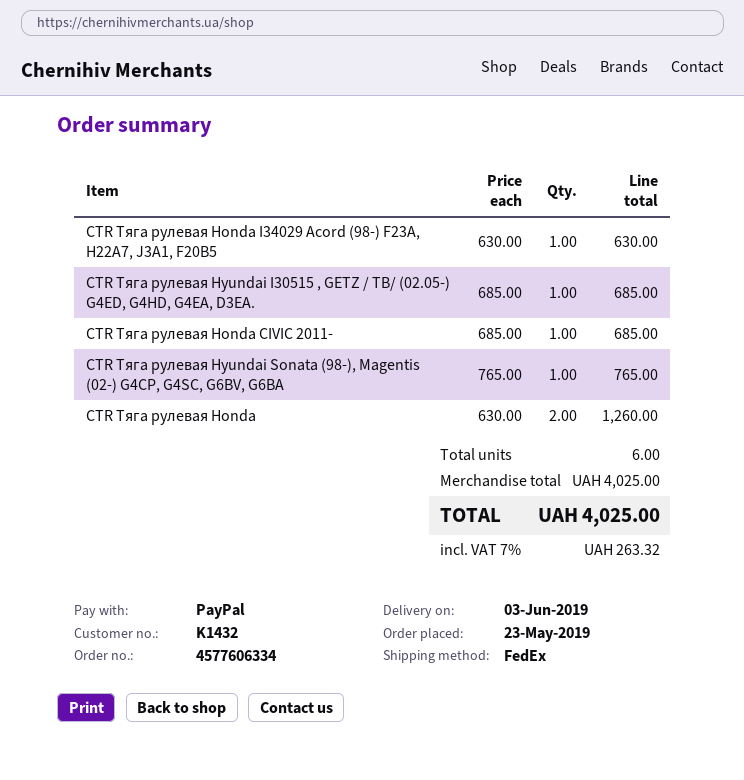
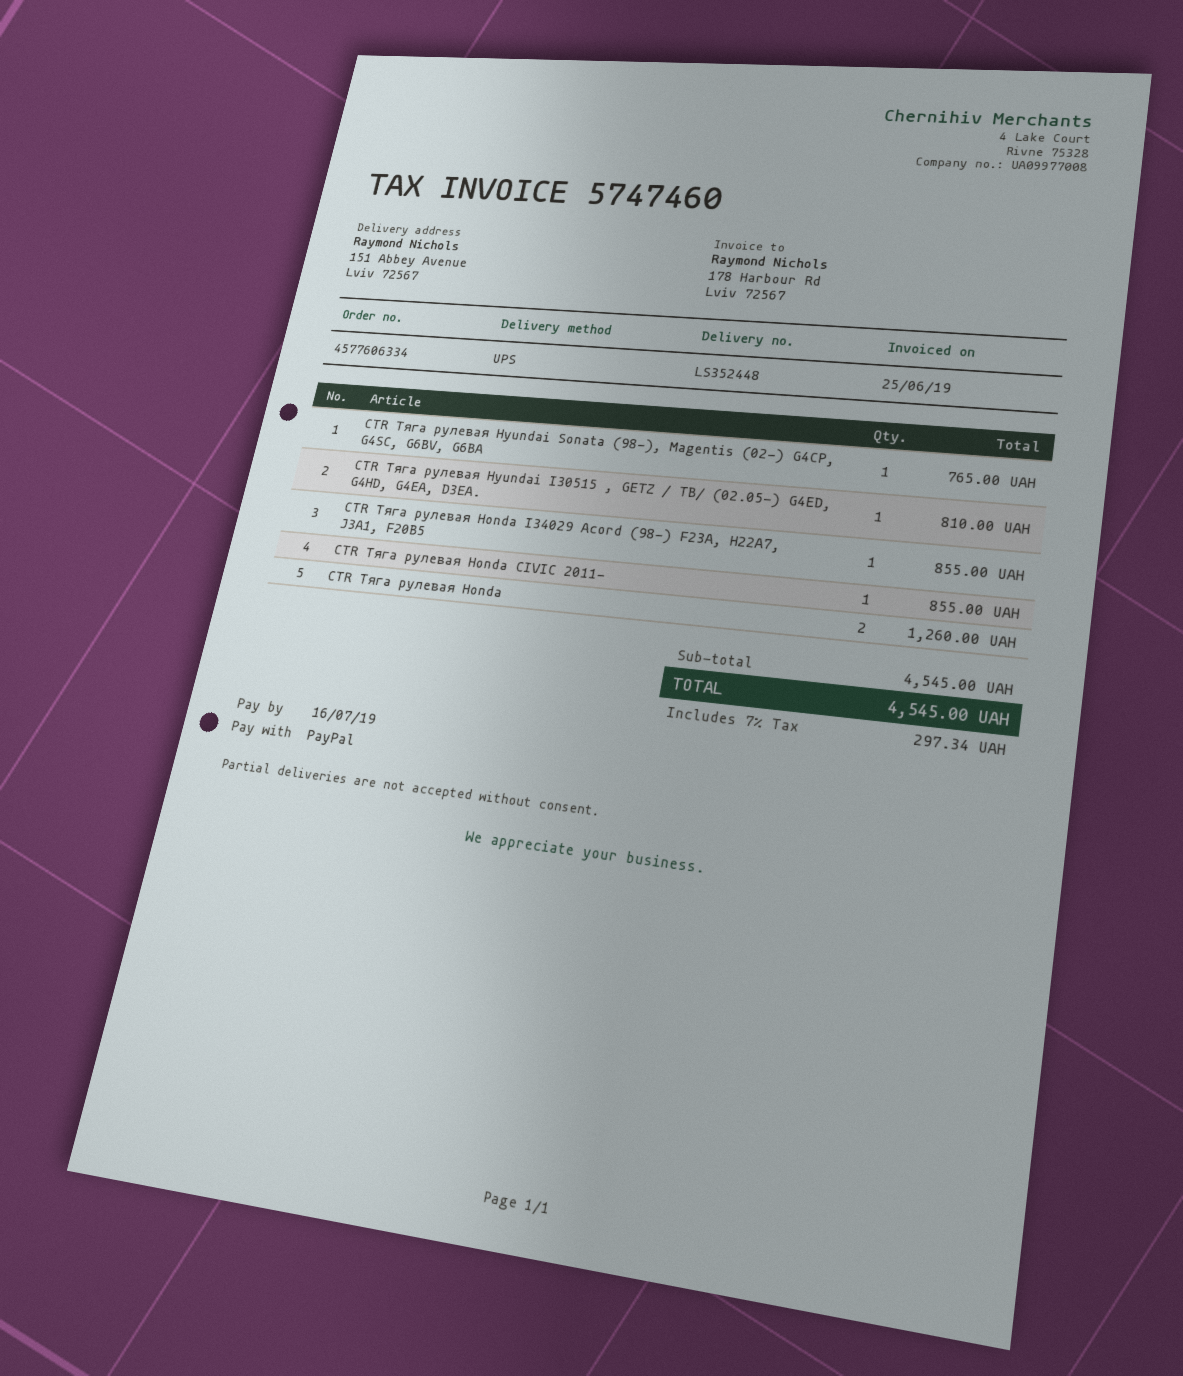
shipping method: FedEx -> UPS
CTR Тяга рулевая Honda I34029 Acord (98-) F23A, H22A7, J3A1, F20B5: 1 for 630.00 -> 1 for 855.00
CTR Тяга рулевая Hyundai I30515 , GETZ / TB/ (02.05-) G4ED, G4HD, G4EA, D3EA.: 1 for 685.00 -> 1 for 810.00
CTR Тяга рулевая Honda CIVIC 2011-: 1 for 685.00 -> 1 for 855.00
subtotal: 4025.00 -> 4545.00
tax: 7% = 263.32 -> 7% = 297.34
total: 4025.00 -> 4545.00

